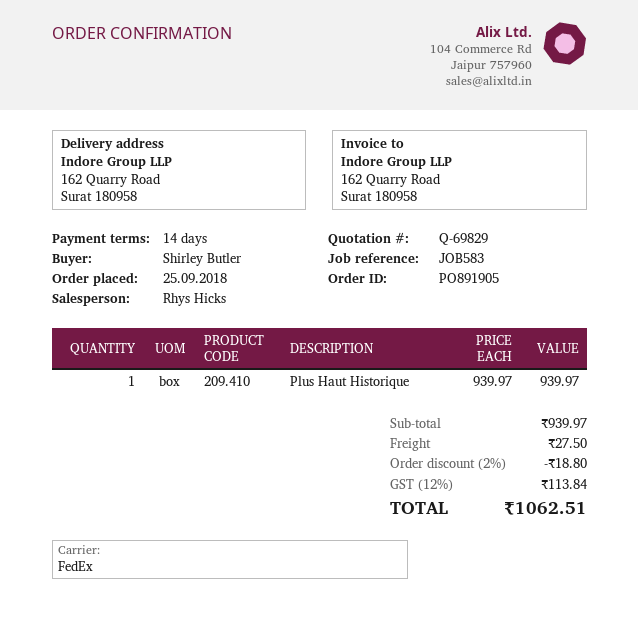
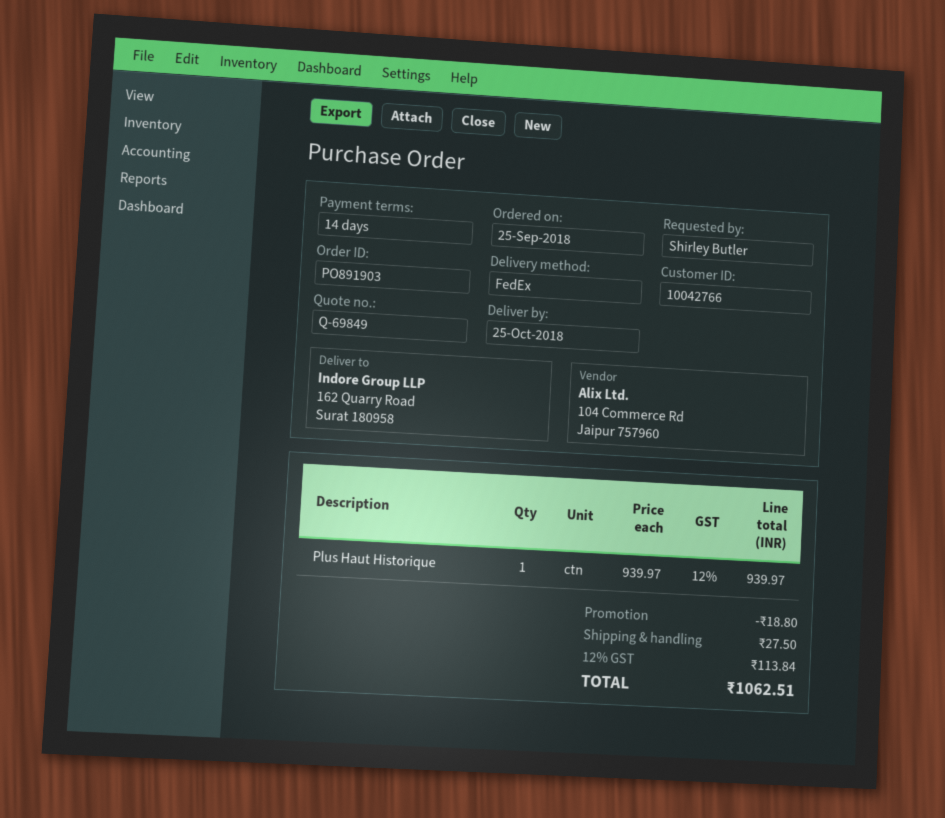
quote number: Q-69829 -> Q-69849
order number: PO891905 -> PO891903

